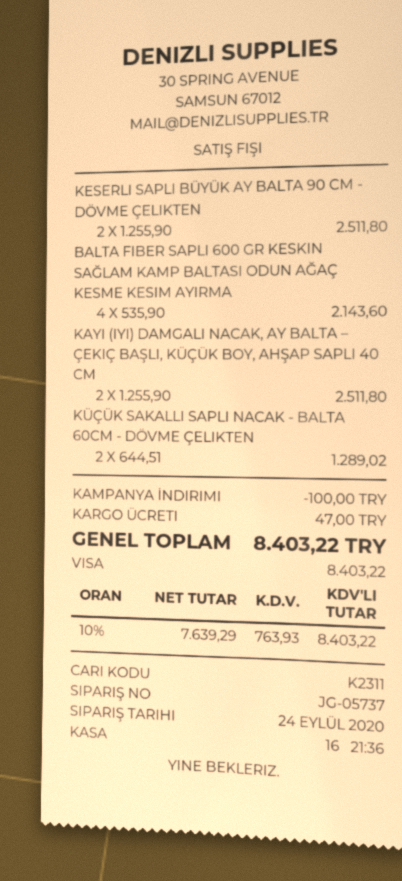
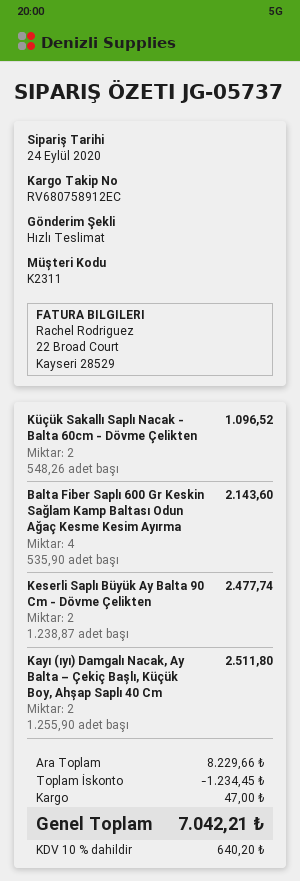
KESERLI SAPLI BÜYÜK AY BALTA 90 CM - DÖVME ÇELIKTEN: 2 x 1255.90 = 2511.80 -> 2 x 1238.87 = 2477.74
KÜÇÜK SAKALLI SAPLI NACAK - BALTA 60CM - DÖVME ÇELIKTEN: 2 x 644.51 = 1289.02 -> 2 x 548.26 = 1096.52
discount: 100.00 -> 1234.45
tax: 10% = 763.93 -> 10% = 640.20
total: 8403.22 -> 7042.21

